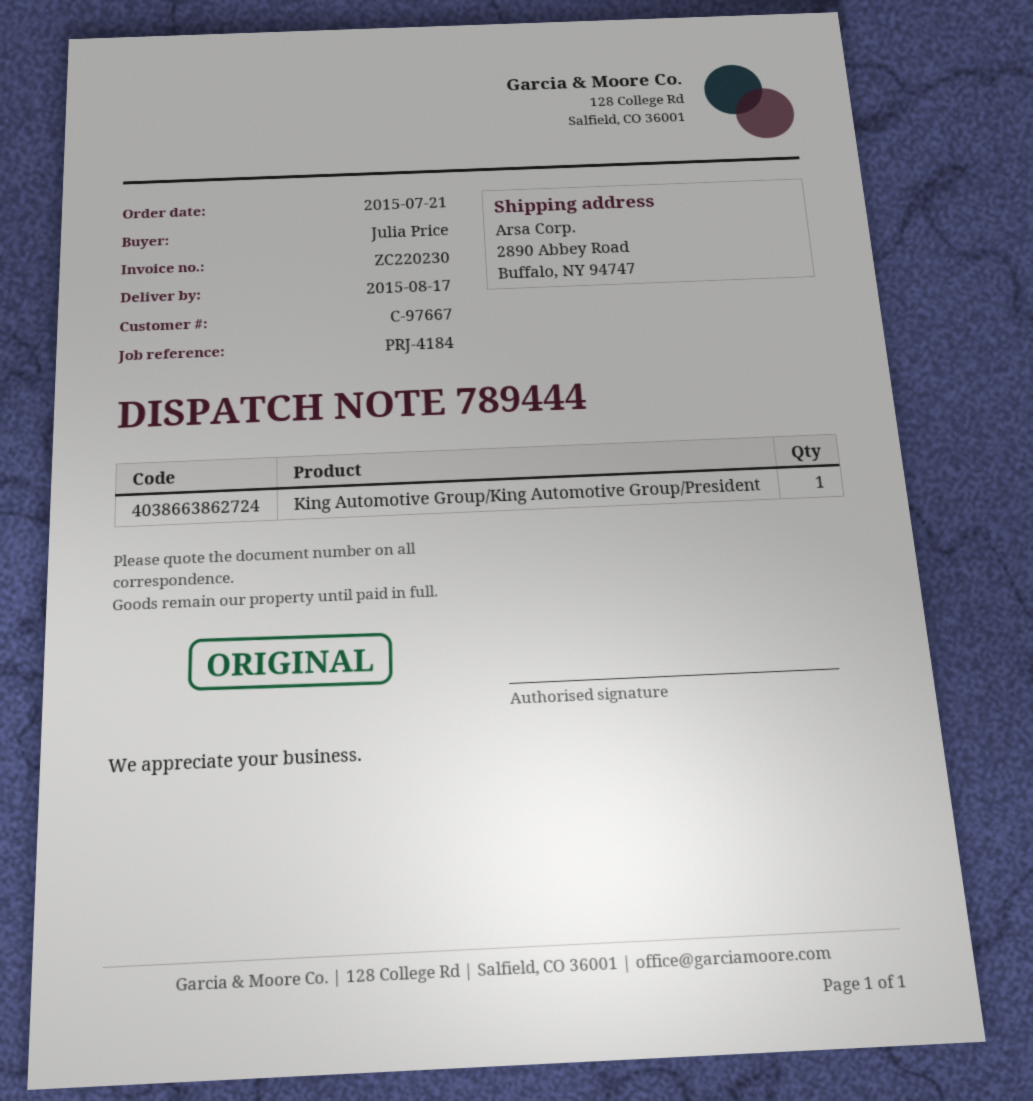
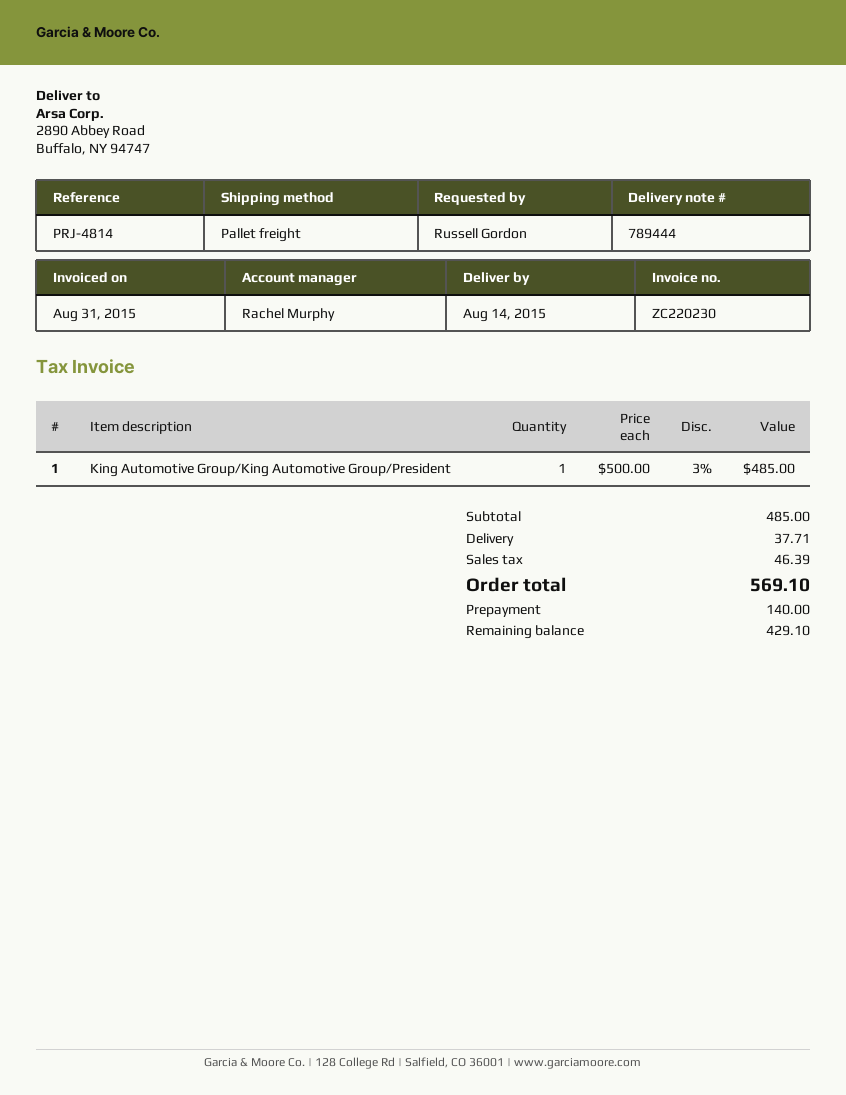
delivery date: 2015-08-17 -> 2015-08-14
reference: PRJ-4184 -> PRJ-4814
ordered by: Julia Price -> Russell Gordon

